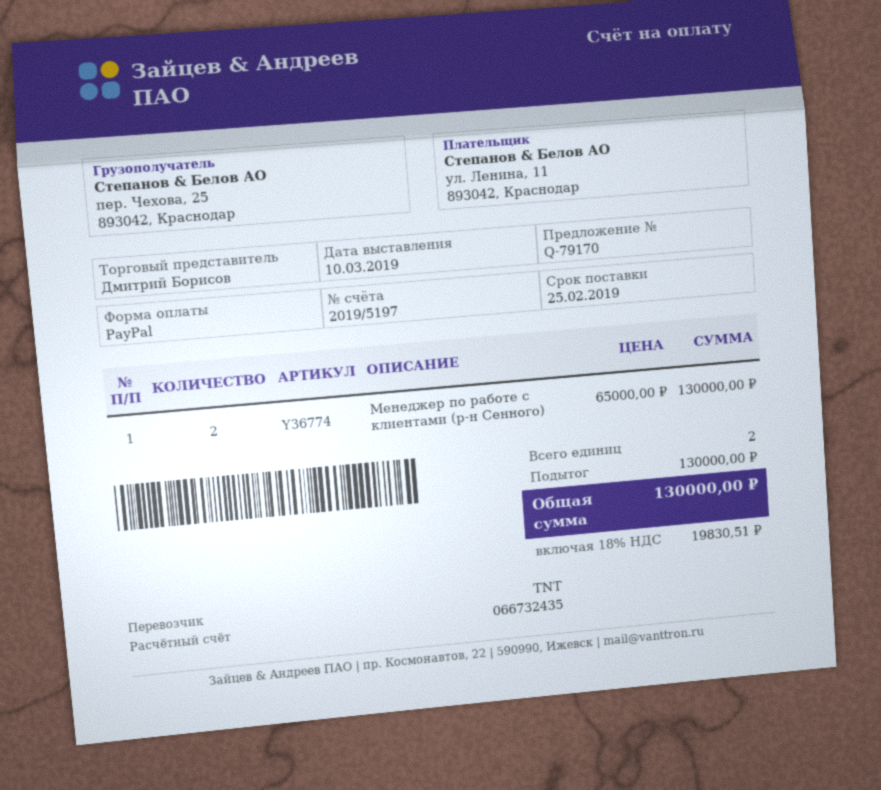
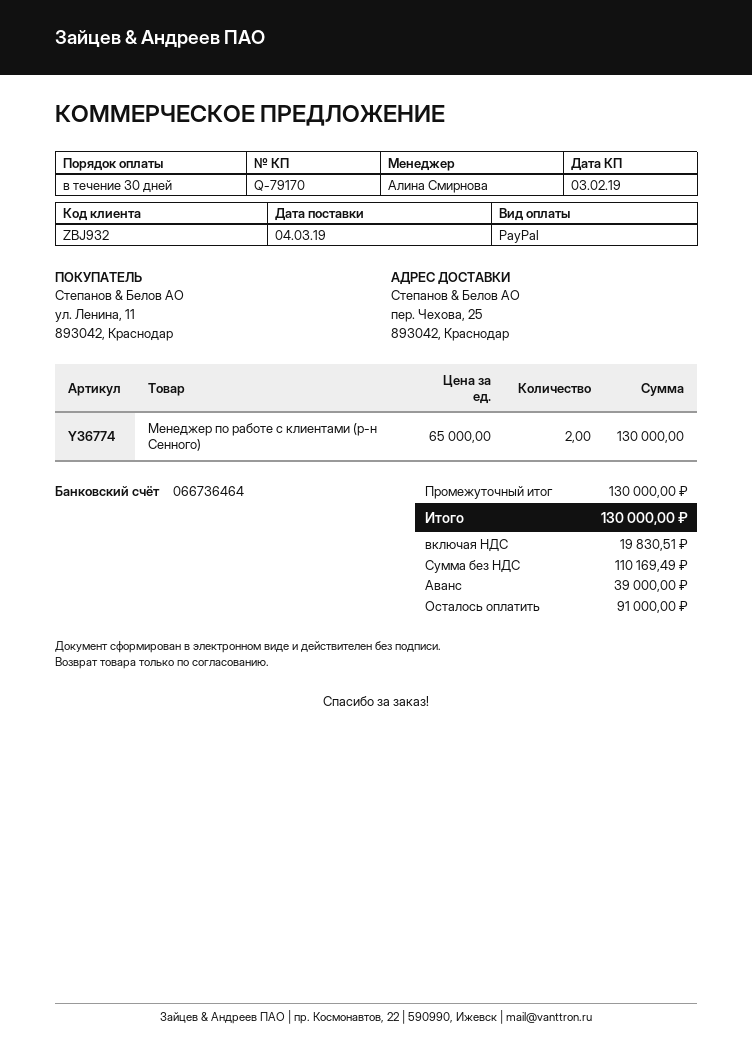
delivery date: 2019-02-25 -> 2019-03-04
sales rep: Дмитрий Борисов -> Алина Смирнова
bank account: 066732435 -> 066736464

